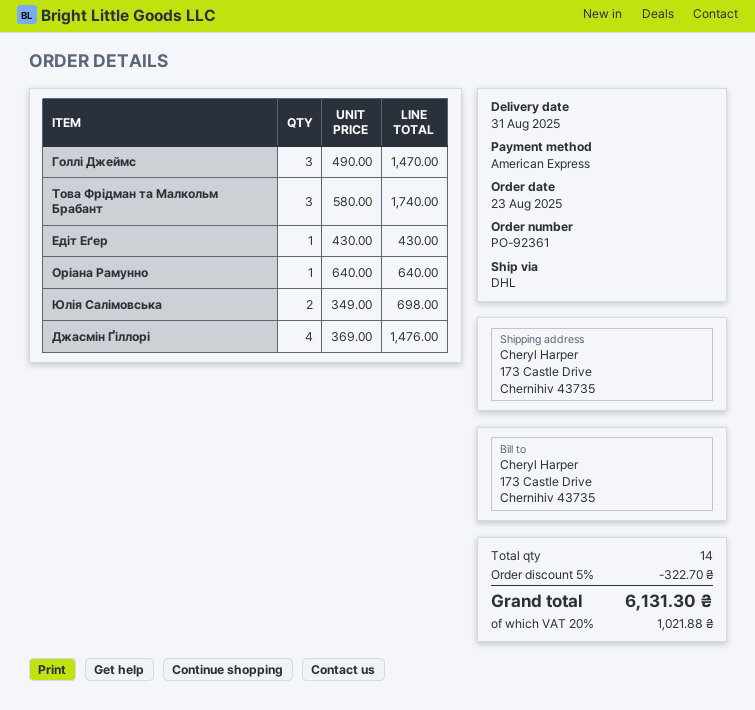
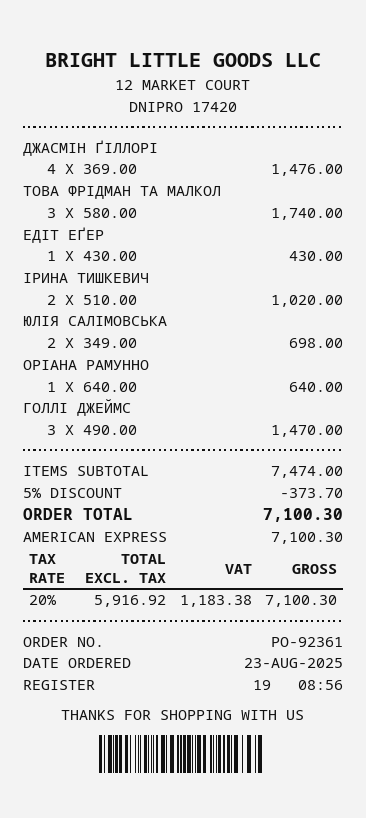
ІРИНА ТИШКЕВИЧ: none -> 2 x 510.00 = 1020.00
discount: 5% = 322.70 -> 5% = 373.70
tax: 20% = 1021.88 -> 20% = 1183.38
total: 6131.30 -> 7100.30

